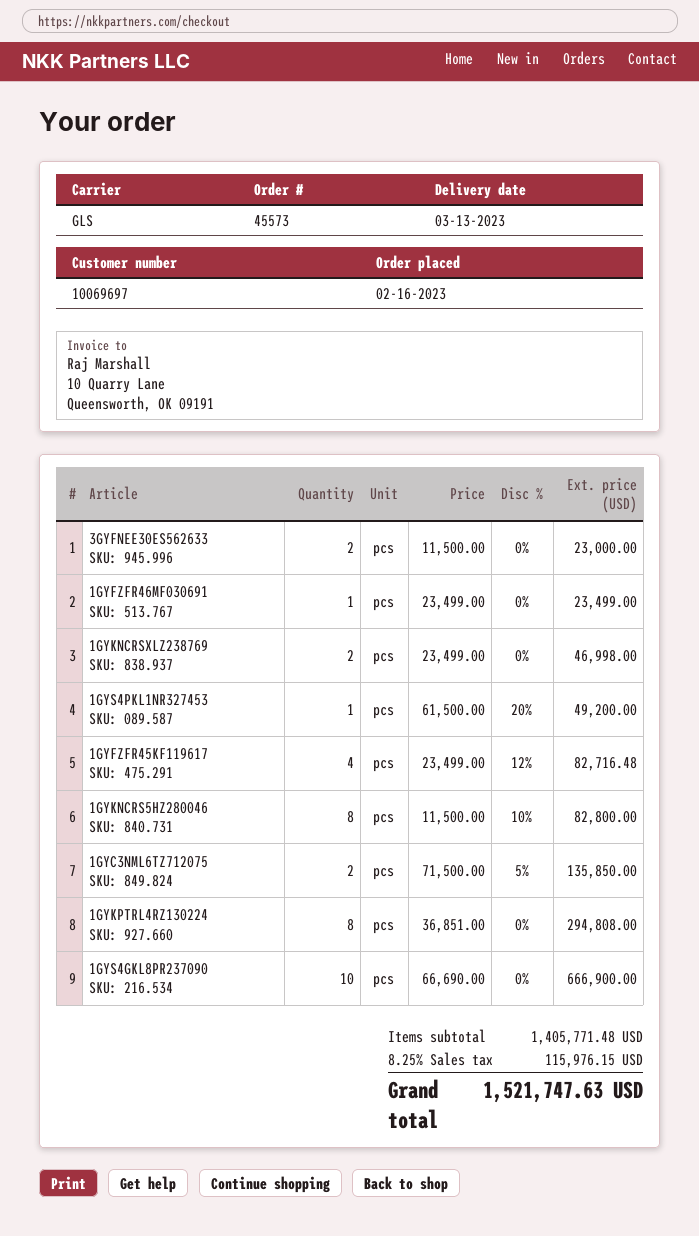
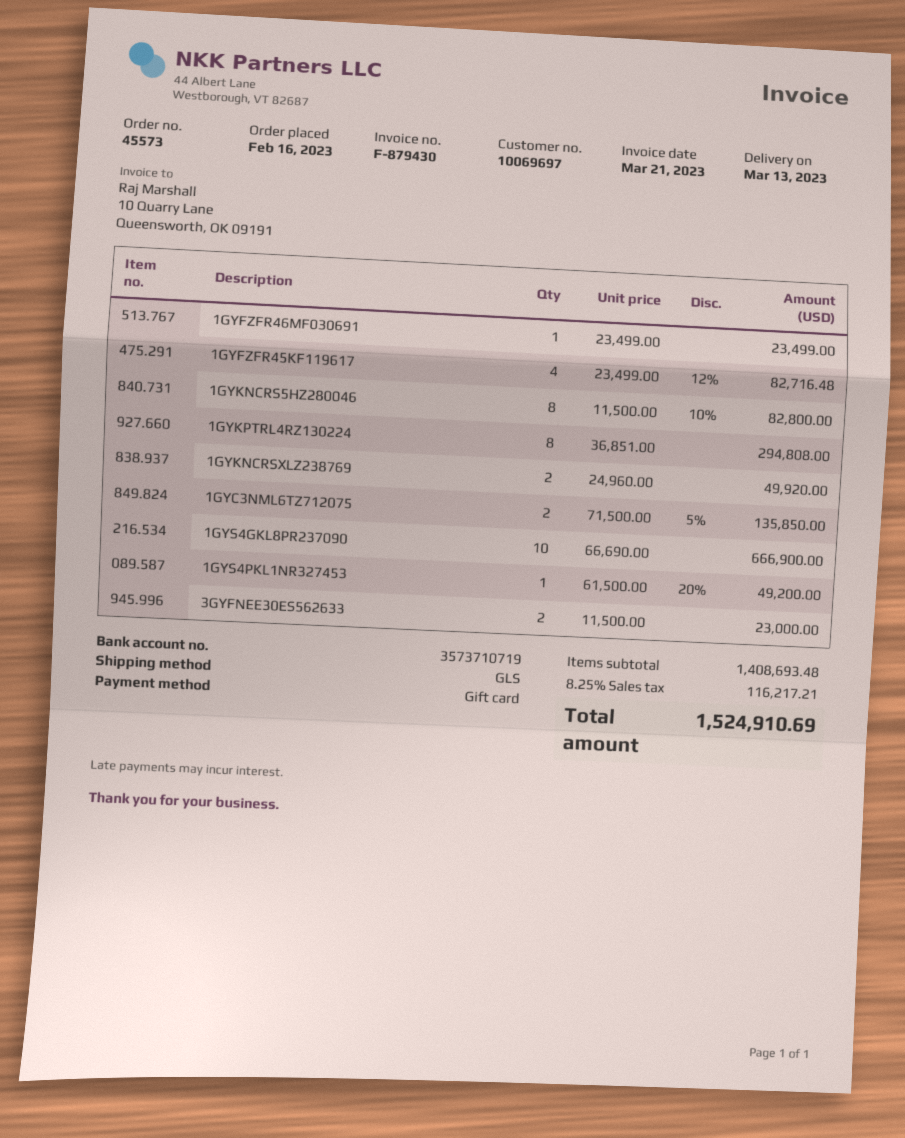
1GYKNCRSXLZ238769: 2 x 23499.00 = 46998.00 -> 2 x 24960.00 = 49920.00
subtotal: 1405771.48 -> 1408693.48
tax: 8.25% = 115976.15 -> 8.25% = 116217.21
total: 1521747.63 -> 1524910.69

